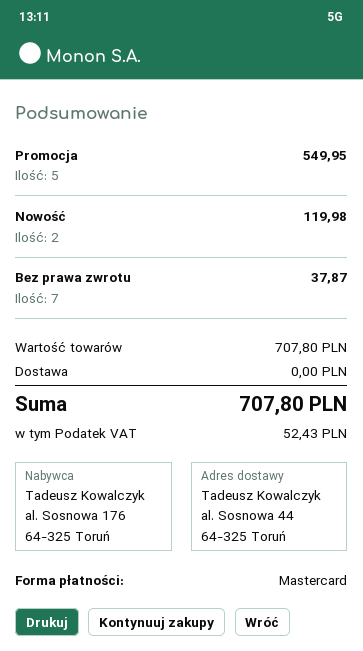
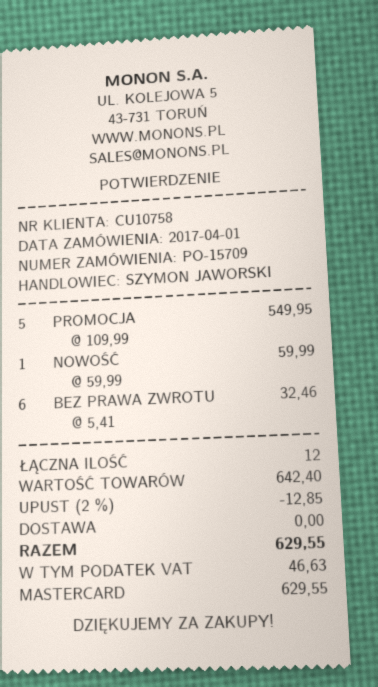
Nowość: 2 for 119.98 -> 1 for 59.99
Bez prawa zwrotu: 7 for 37.87 -> 6 for 32.46
subtotal: 707.80 -> 642.40
discount: none -> 2% = 12.85
tax: 52.43 -> 46.63
total: 707.80 -> 629.55

